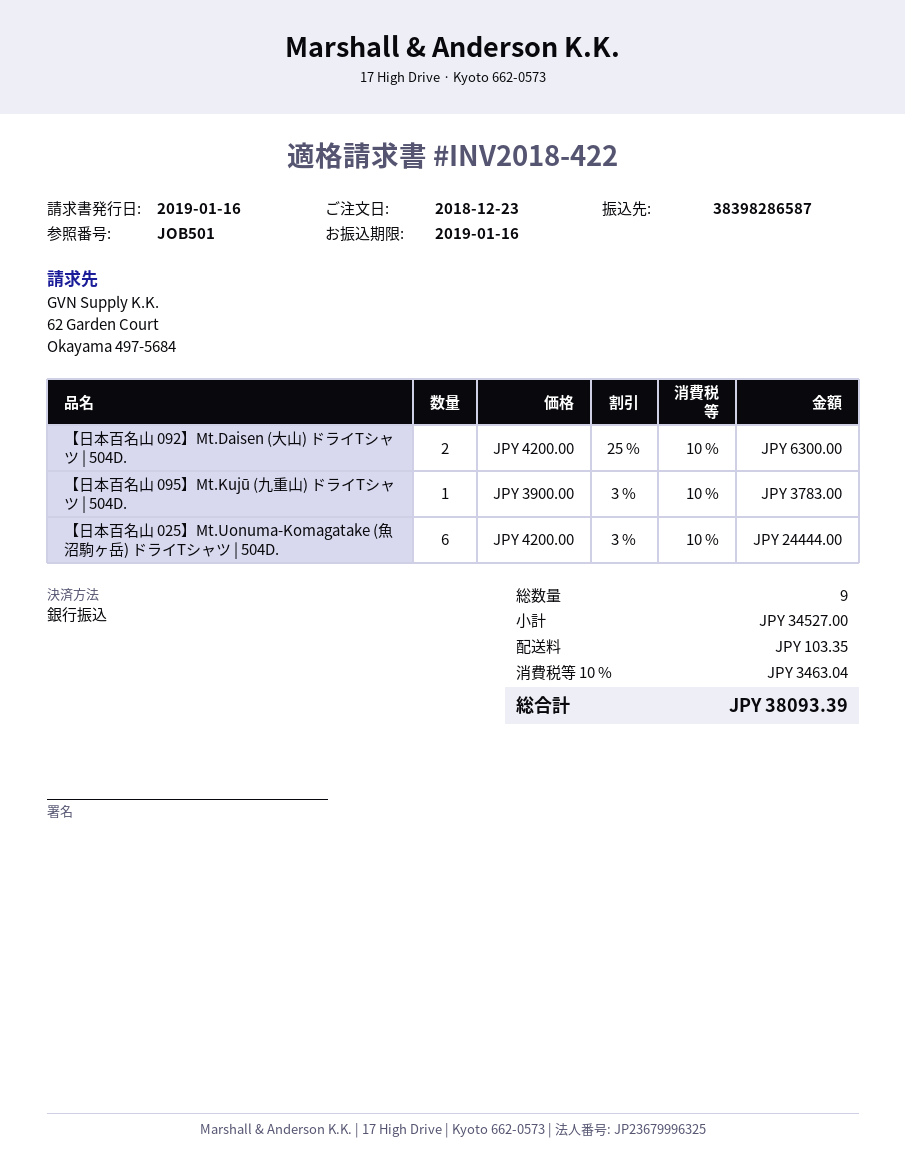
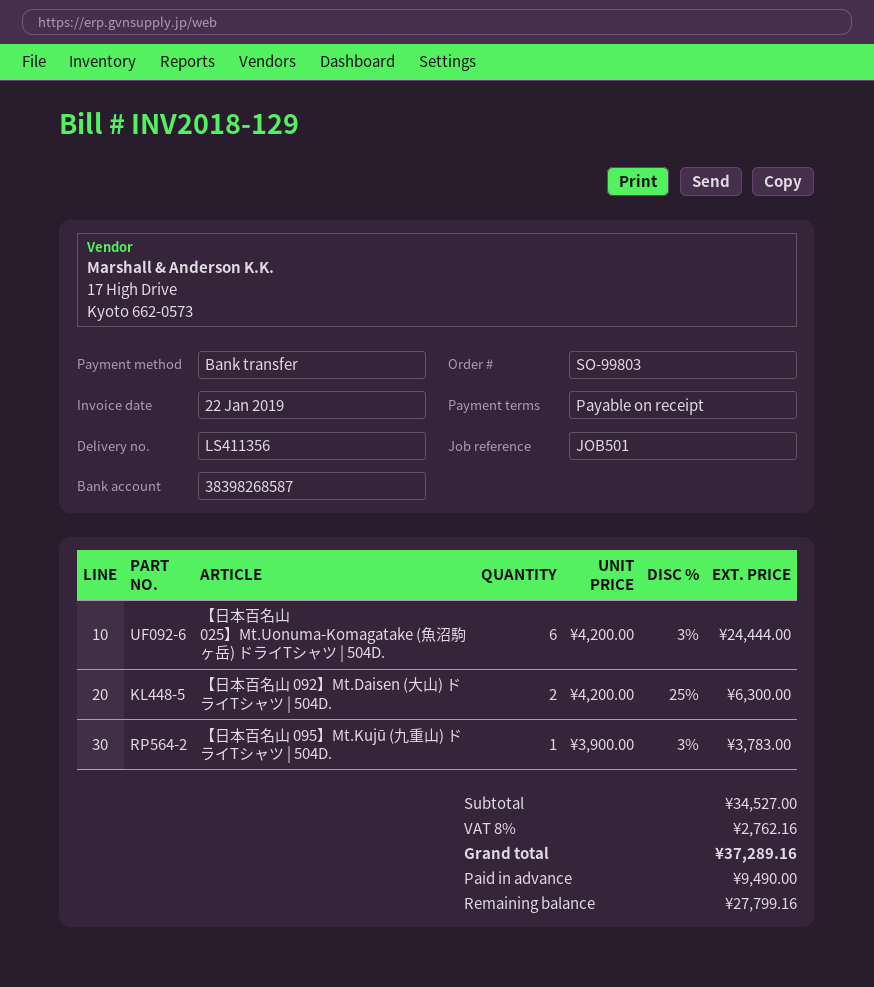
invoice number: INV2018-422 -> INV2018-129
invoice date: 2019-01-16 -> 2019-01-22
bank account: 38398286587 -> 38398268587
shipping: 103.35 -> none
tax: 10% = 3463.04 -> 8% = 2762.16
total: 38093.39 -> 37289.16

